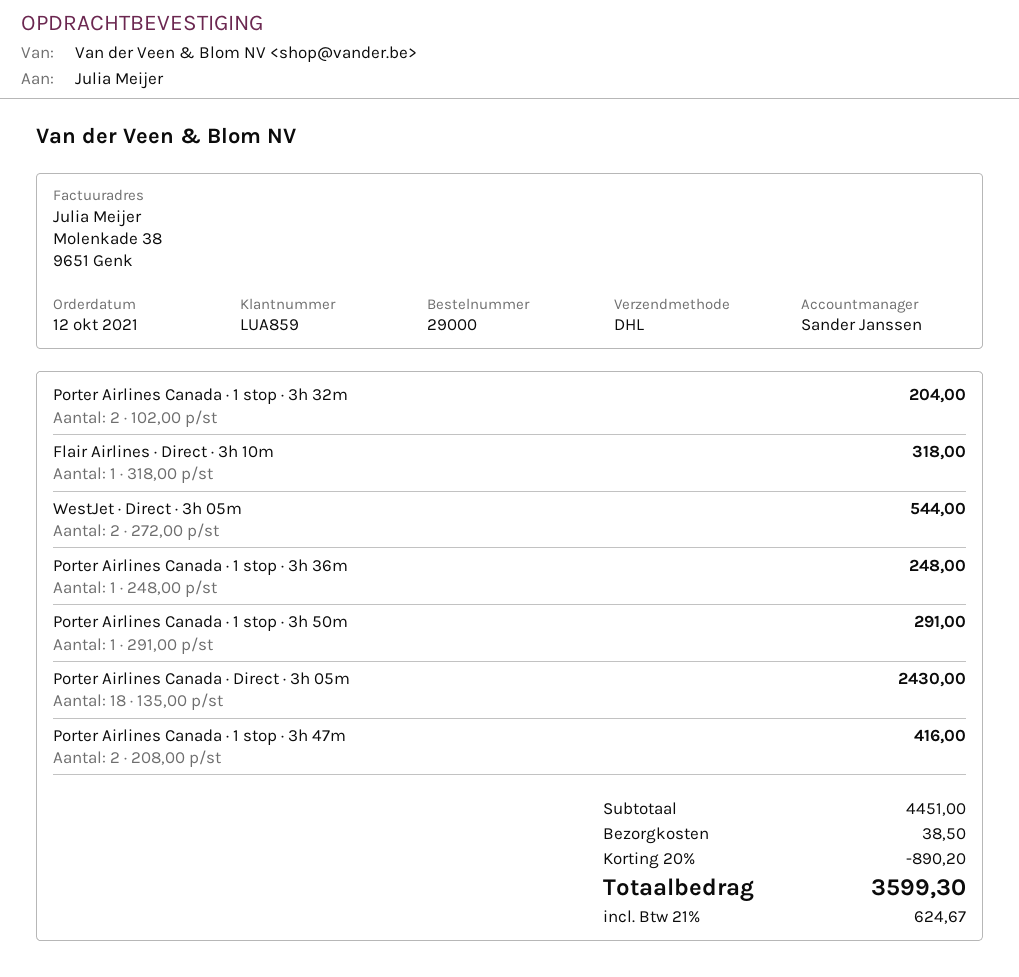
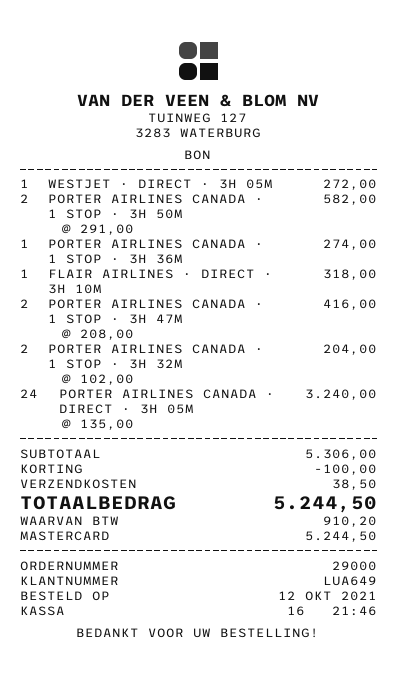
customer number: LUA859 -> LUA649
WestJet · Direct · 3h 05m: 2 x 272.00 = 544.00 -> 1 x 272.00 = 272.00
Porter Airlines Canada · 1 stop · 3h 36m: 1 x 248.00 = 248.00 -> 1 x 274.00 = 274.00
Porter Airlines Canada · 1 stop · 3h 50m: 1 x 291.00 = 291.00 -> 2 x 291.00 = 582.00
Porter Airlines Canada · Direct · 3h 05m: 18 x 135.00 = 2430.00 -> 24 x 135.00 = 3240.00
subtotal: 4451.00 -> 5306.00
discount: 890.20 -> 100.00
tax: 624.67 -> 910.20
total: 3599.30 -> 5244.50

